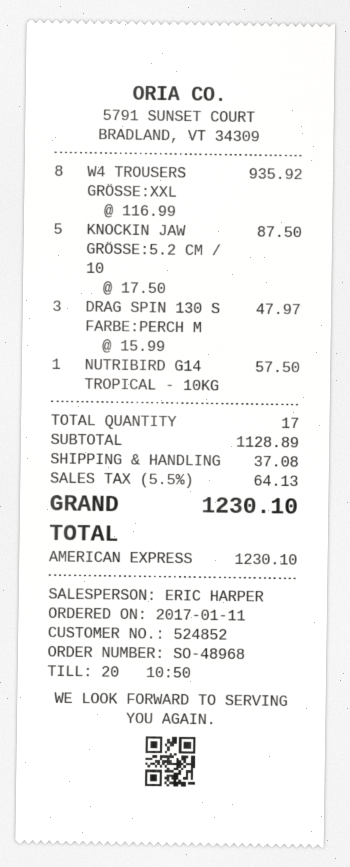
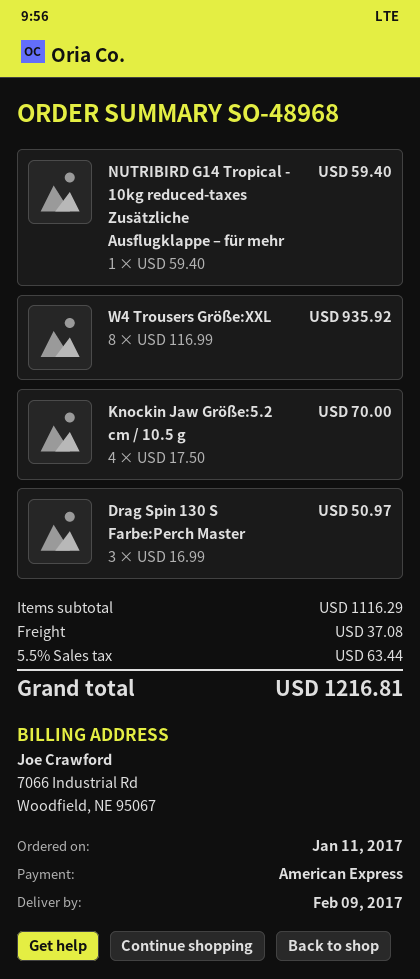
KNOCKIN JAW GRÖSSE:5.2 CM / 10: 5 x 17.50 = 87.50 -> 4 x 17.50 = 70.00
DRAG SPIN 130 S FARBE:PERCH M: 3 x 15.99 = 47.97 -> 3 x 16.99 = 50.97
NUTRIBIRD G14 TROPICAL - 10KG: 1 x 57.50 = 57.50 -> 1 x 59.40 = 59.40
subtotal: 1128.89 -> 1116.29
tax: 5.5% = 64.13 -> 5.5% = 63.44
total: 1230.10 -> 1216.81

